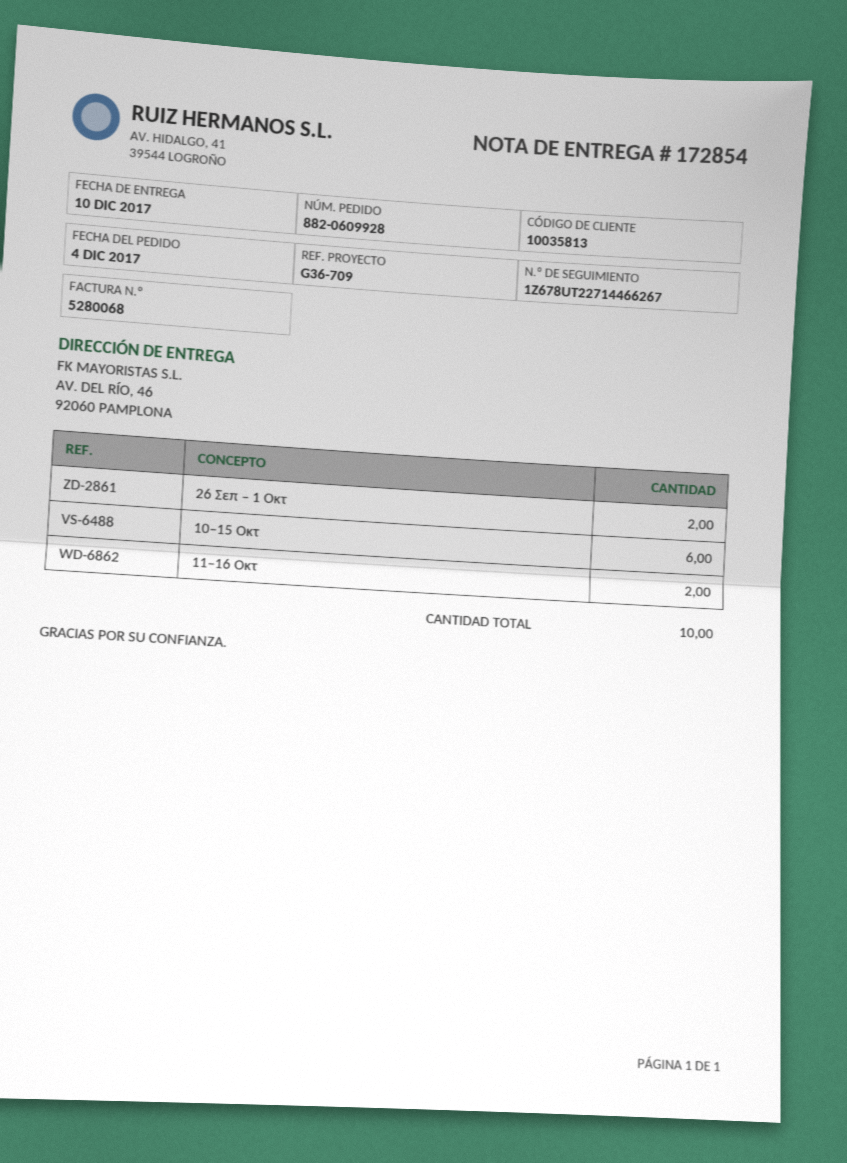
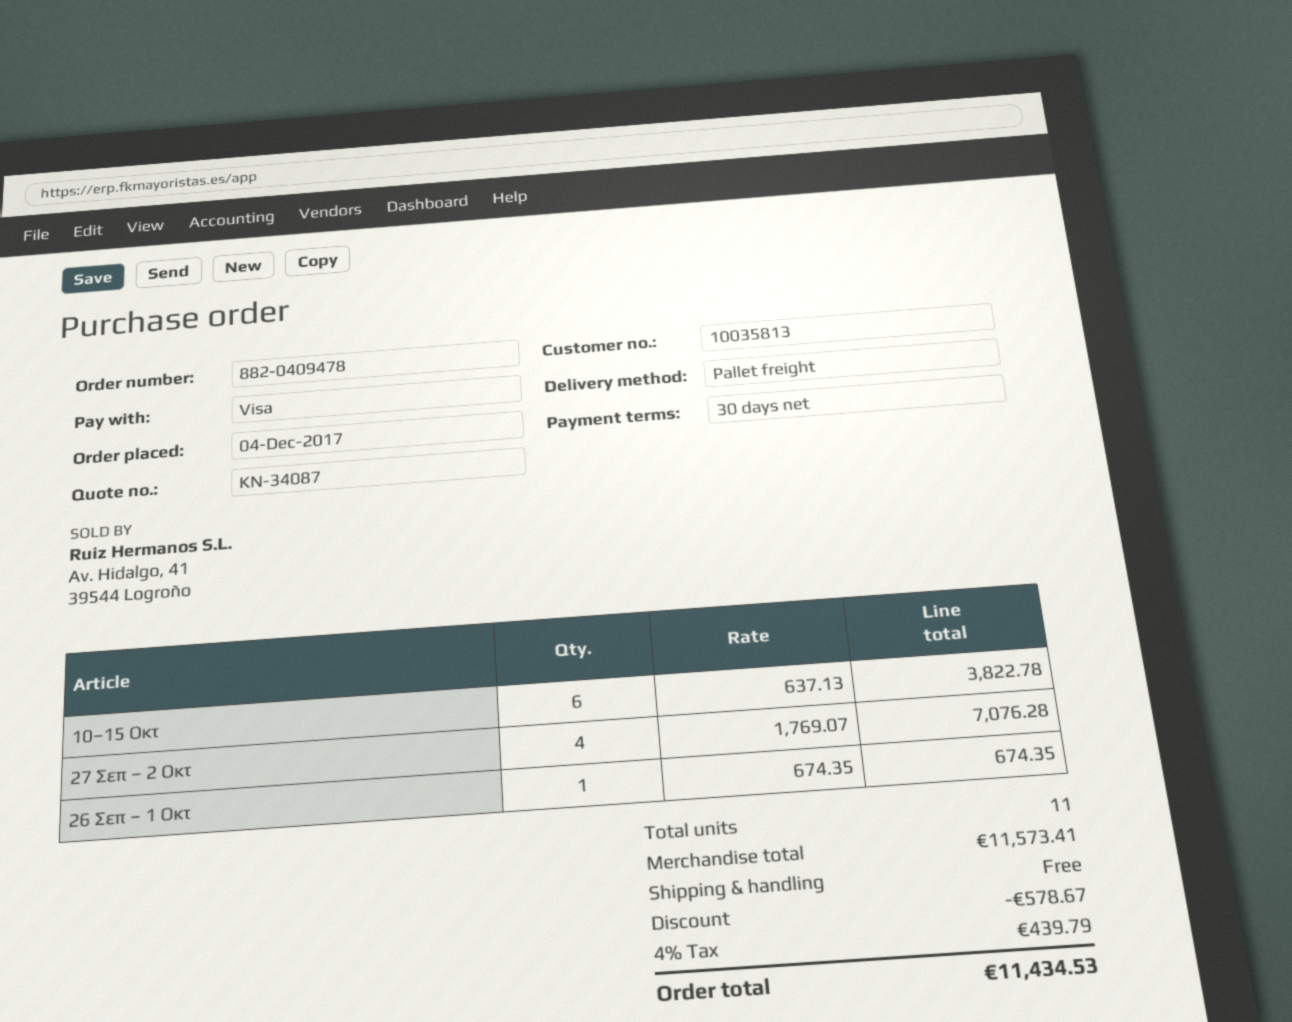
order number: 882-0609928 -> 882-0409478
26 Σεπ – 1 Οκτ: 2 -> 1
11–16 Οκτ: 2 -> none
27 Σεπ – 2 Οκτ: none -> 4
total quantity: 10 -> 11

